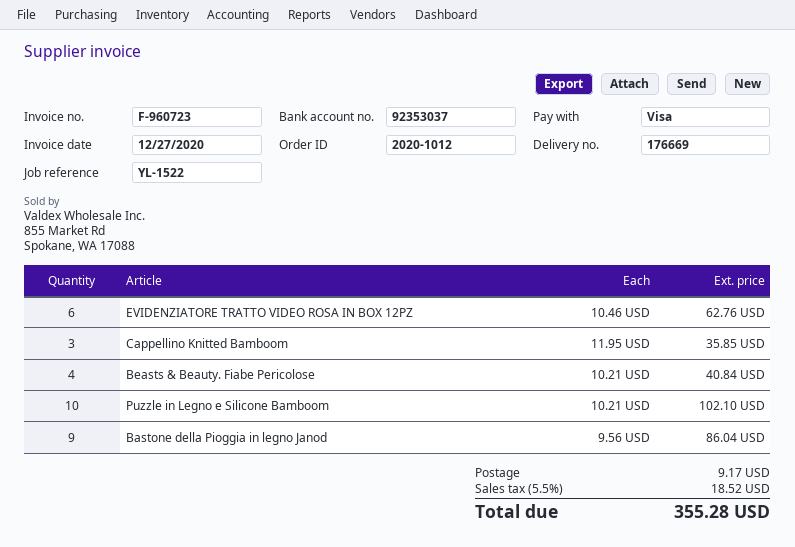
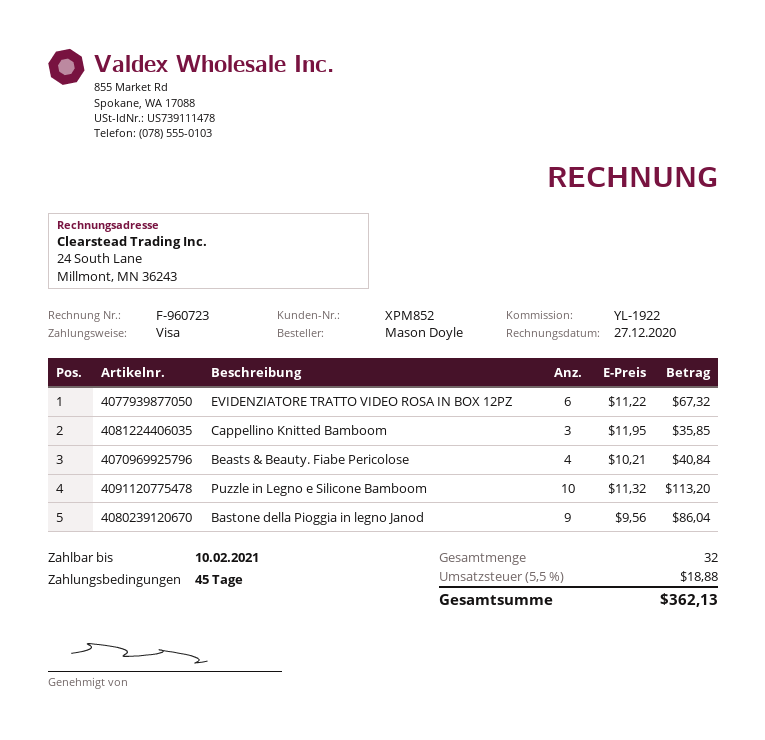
reference: YL-1522 -> YL-1922
EVIDENZIATORE TRATTO VIDEO ROSA IN BOX 12PZ: 6 x 10.46 = 62.76 -> 6 x 11.22 = 67.32
Puzzle in Legno e Silicone Bamboom: 10 x 10.21 = 102.10 -> 10 x 11.32 = 113.20
shipping: 9.17 -> none
tax: 5.5% = 18.52 -> 5.5% = 18.88
total: 355.28 -> 362.13

